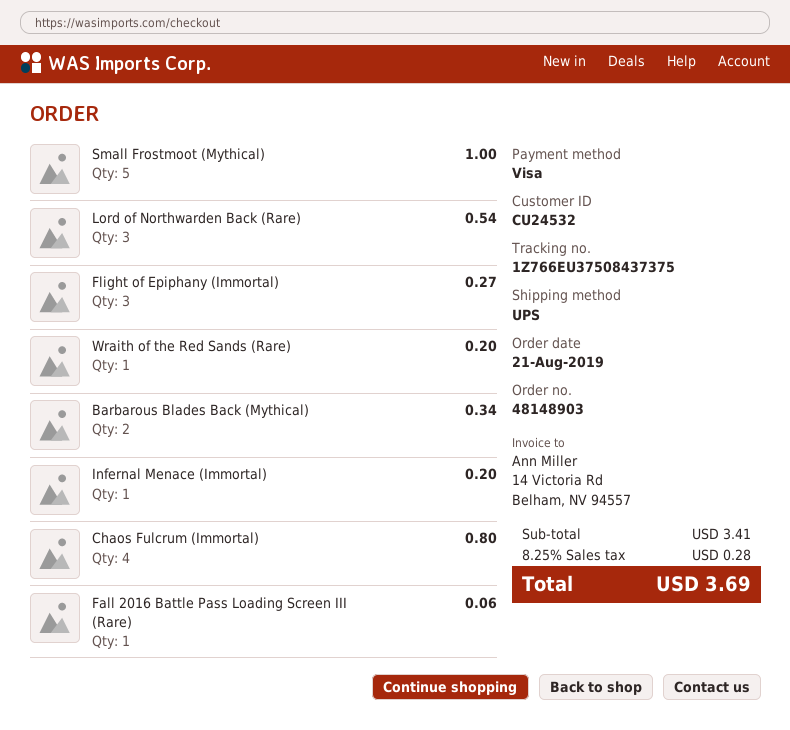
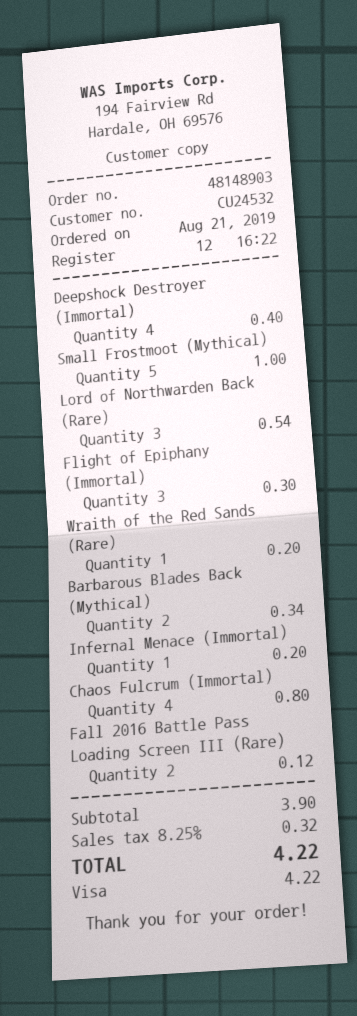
Flight of Epiphany (Immortal): 3 for 0.27 -> 3 for 0.30
Fall 2016 Battle Pass Loading Screen III (Rare): 1 for 0.06 -> 2 for 0.12
Deepshock Destroyer (Immortal): none -> 4 for 0.40
subtotal: 3.41 -> 3.90
tax: 8.25% = 0.28 -> 8.25% = 0.32
total: 3.69 -> 4.22

